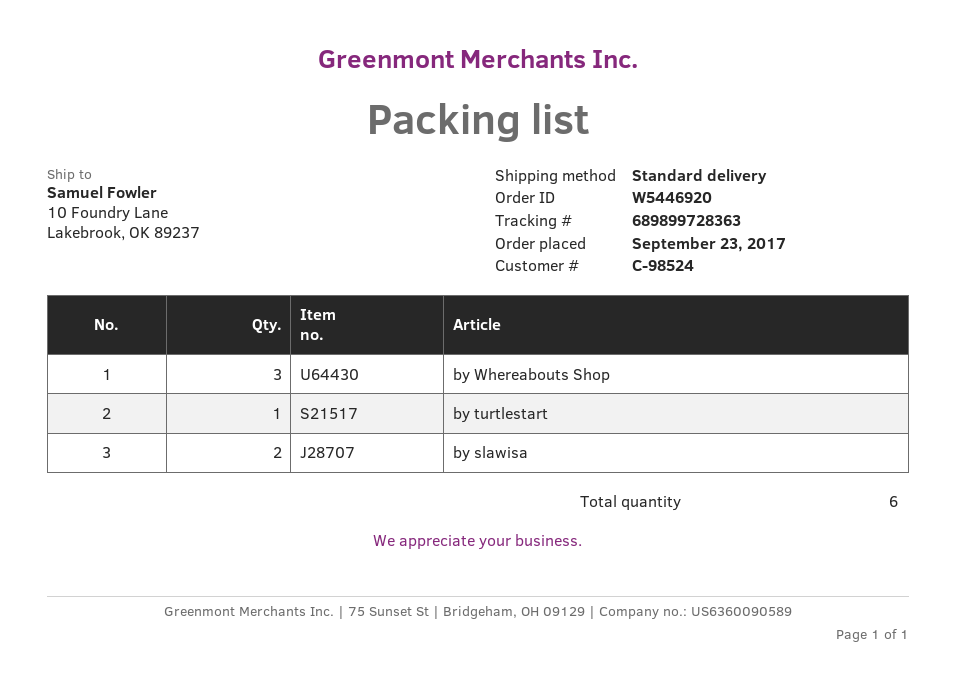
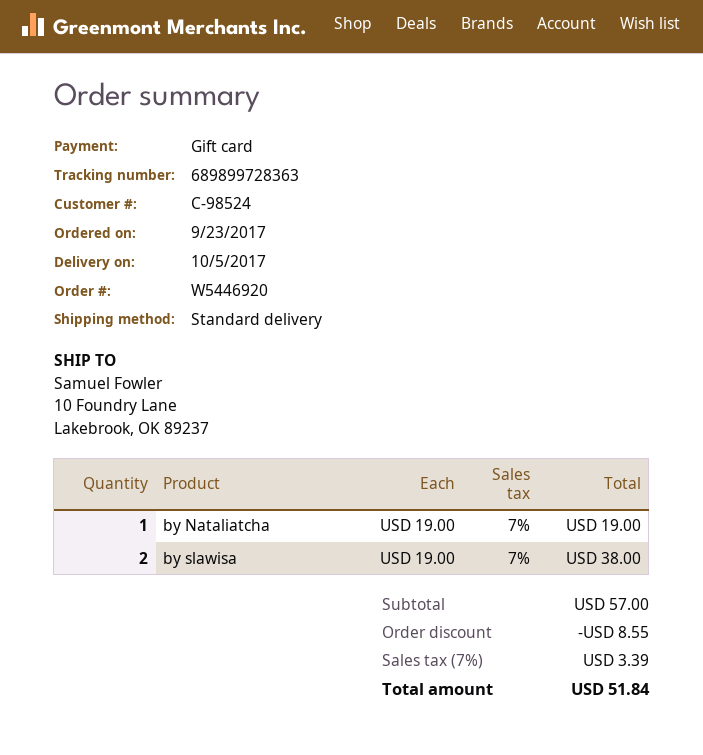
by Whereabouts Shop: 3 -> none
by turtlestart: 1 -> none
by Nataliatcha: none -> 1

